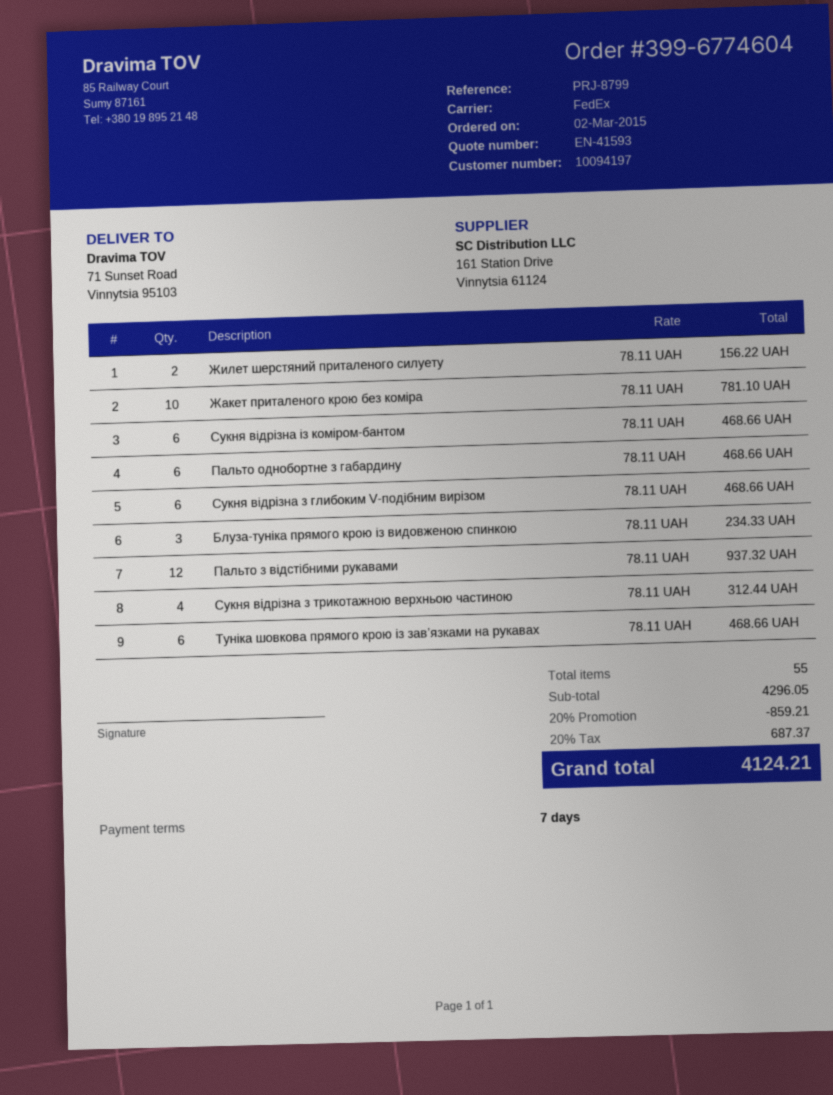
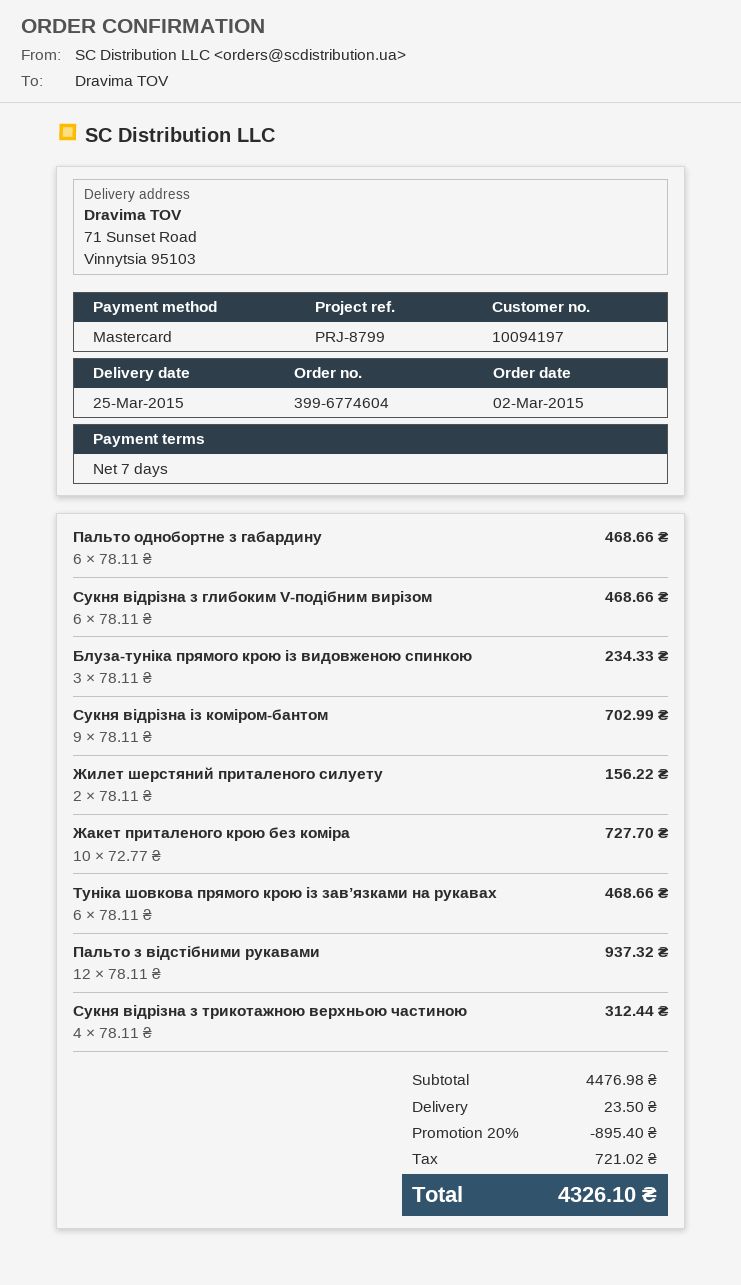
Жакет приталеного крою без коміра: 10 x 78.11 = 781.10 -> 10 x 72.77 = 727.70
Сукня відрізна із коміром-бантом: 6 x 78.11 = 468.66 -> 9 x 78.11 = 702.99
subtotal: 4296.05 -> 4476.98
discount: 20% = 859.21 -> 20% = 895.40
shipping: none -> 23.50
tax: 687.37 -> 721.02
total: 4124.21 -> 4326.10

